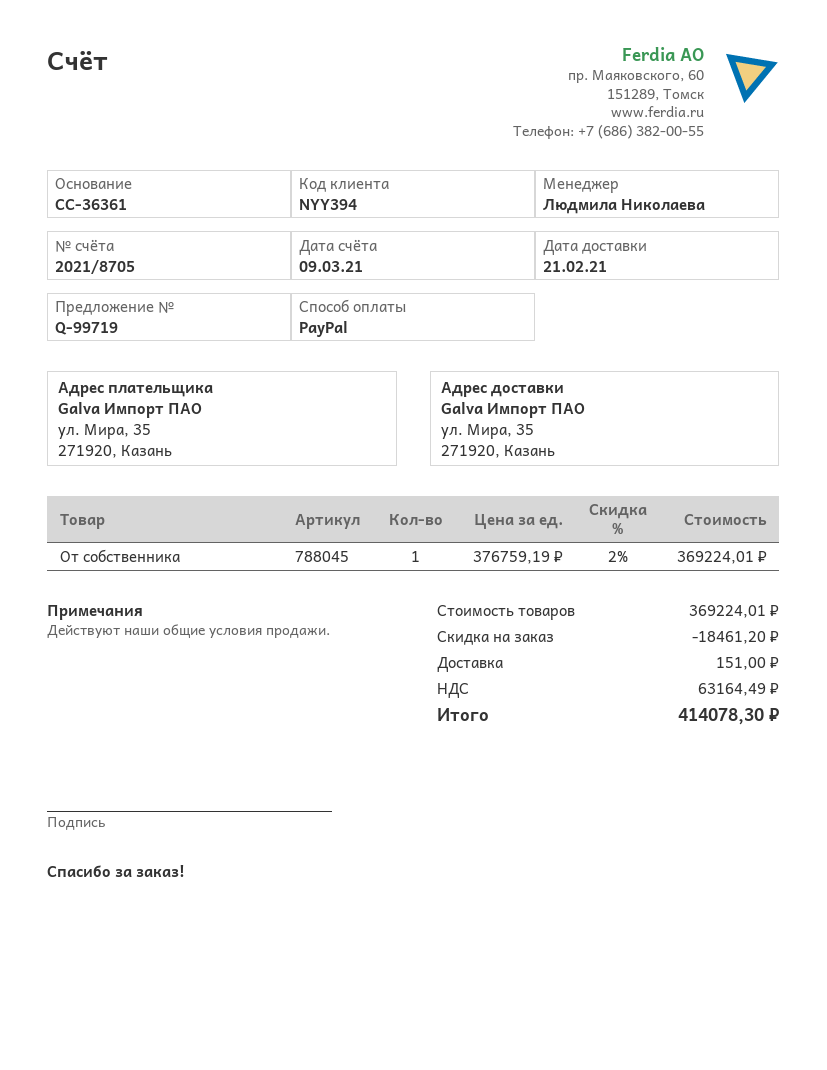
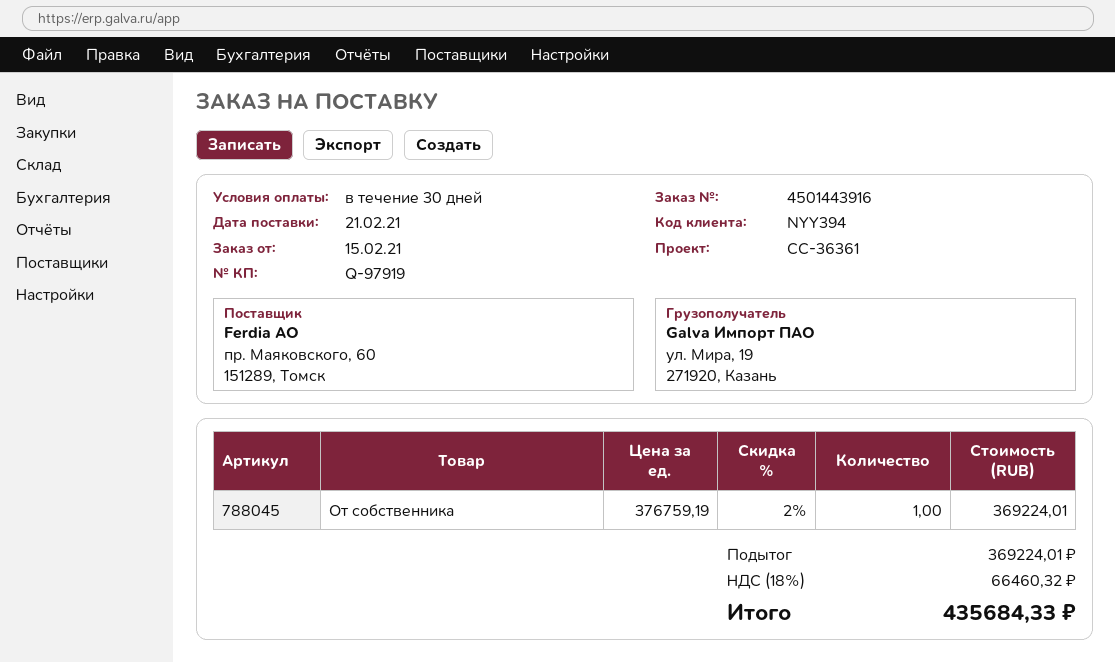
quote number: Q-99719 -> Q-97919
ship to: ул. Мира, 35, 271920, Казань -> ул. Мира, 19, 271920, Казань
discount: 18461.20 -> none
shipping: 151.00 -> none
tax: 63164.49 -> 66460.32
total: 414078.30 -> 435684.33

